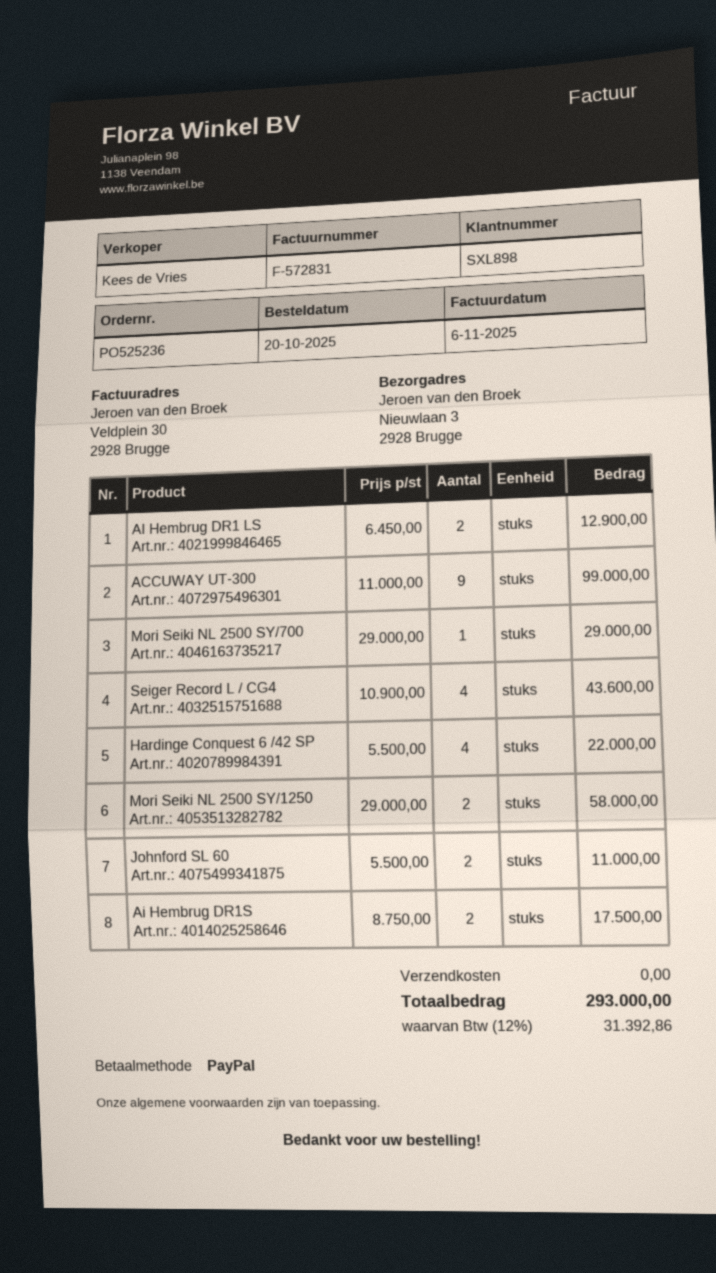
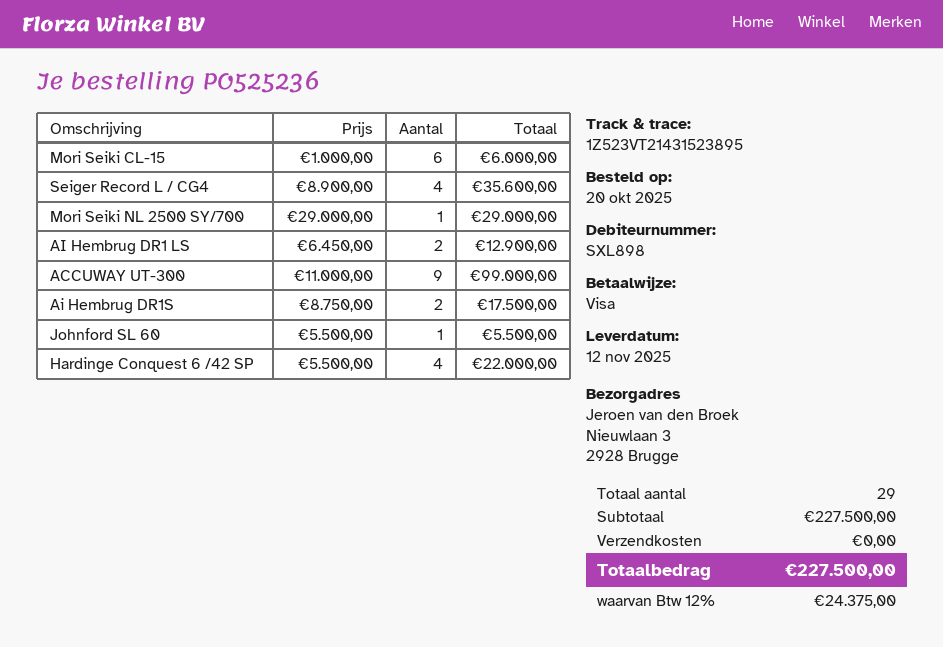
payment method: PayPal -> Visa
Seiger Record L / CG4: 4 x 10900.00 = 43600.00 -> 4 x 8900.00 = 35600.00
Mori Seiki NL 2500 SY/1250: 2 x 29000.00 = 58000.00 -> none
Johnford SL 60: 2 x 5500.00 = 11000.00 -> 1 x 5500.00 = 5500.00
Mori Seiki CL-15: none -> 6 x 1000.00 = 6000.00
tax: 12% = 31392.86 -> 12% = 24375.00
total: 293000.00 -> 227500.00

